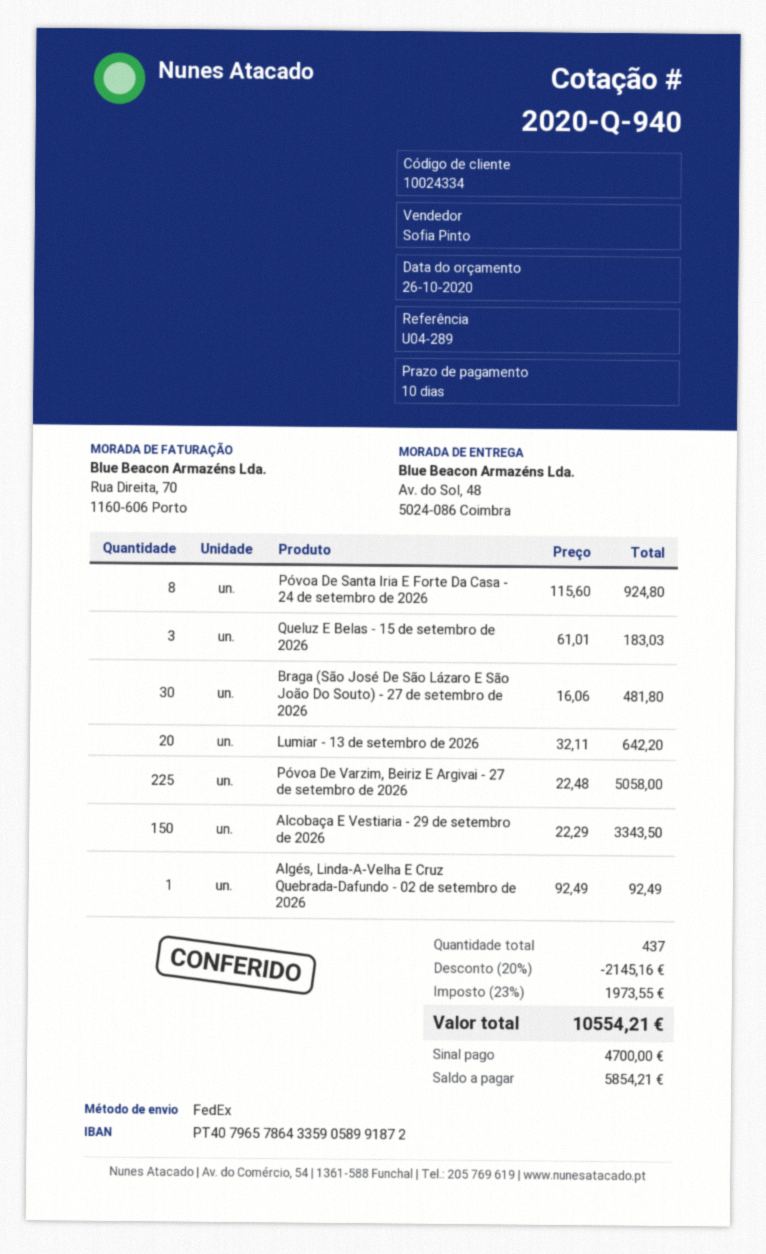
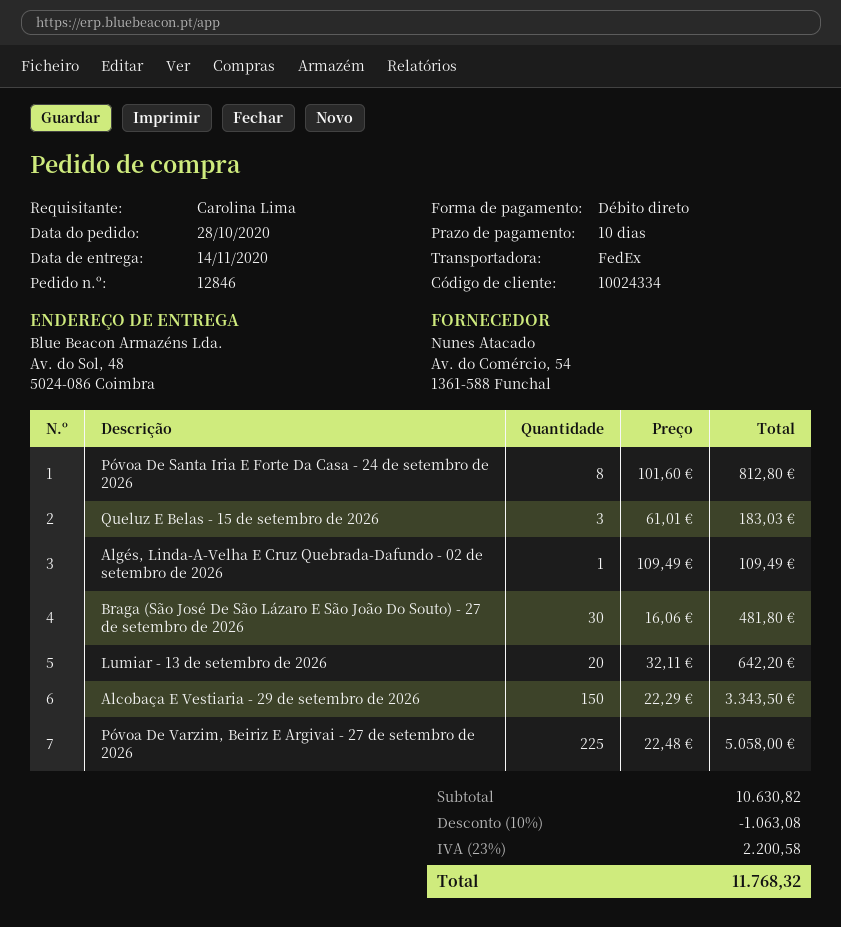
Póvoa De Santa Iria E Forte Da Casa - 24 de setembro de 2026: 8 x 115.60 = 924.80 -> 8 x 101.60 = 812.80
Algés, Linda-A-Velha E Cruz Quebrada-Dafundo - 02 de setembro de 2026: 1 x 92.49 = 92.49 -> 1 x 109.49 = 109.49
discount: 20% = 2145.16 -> 10% = 1063.08
tax: 23% = 1973.55 -> 23% = 2200.58
total: 10554.21 -> 11768.32

